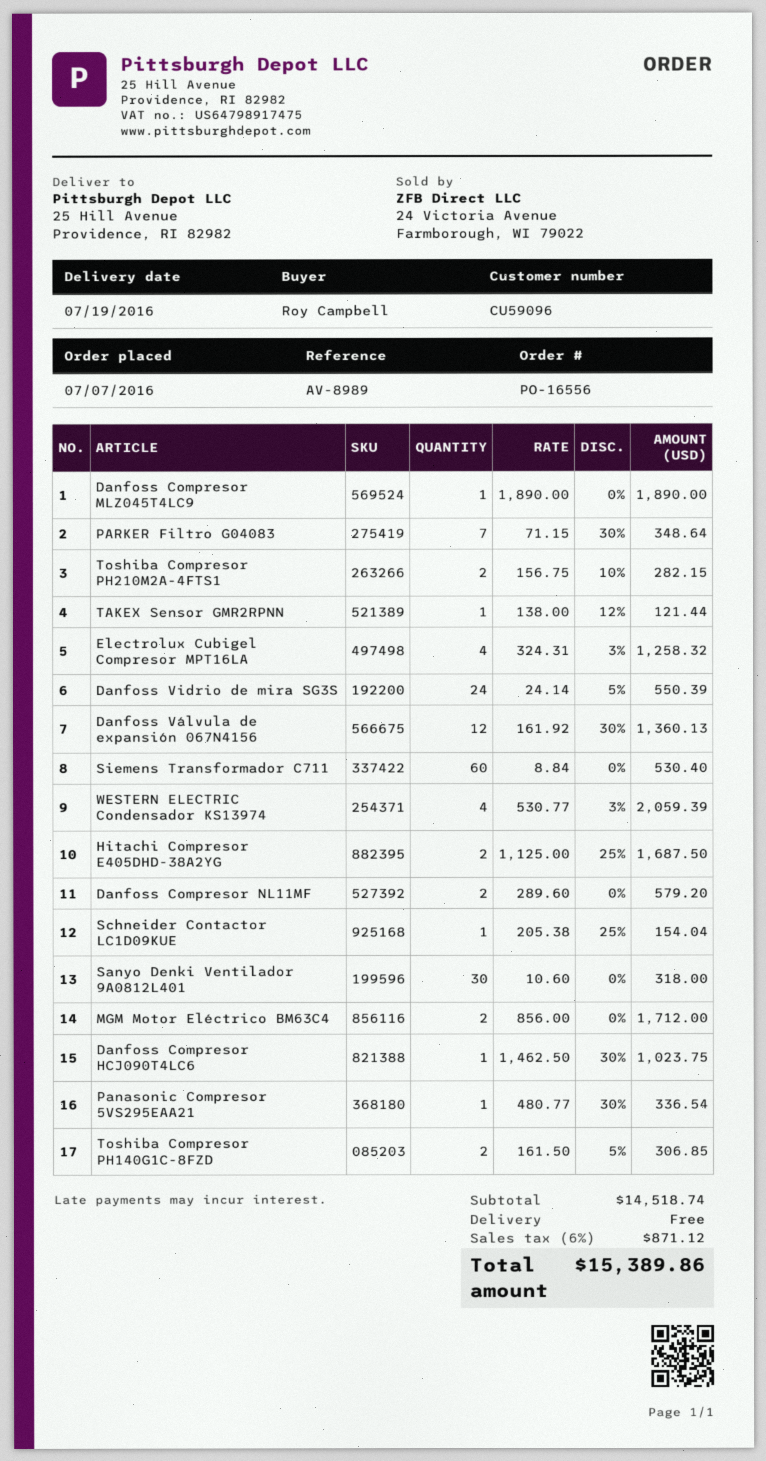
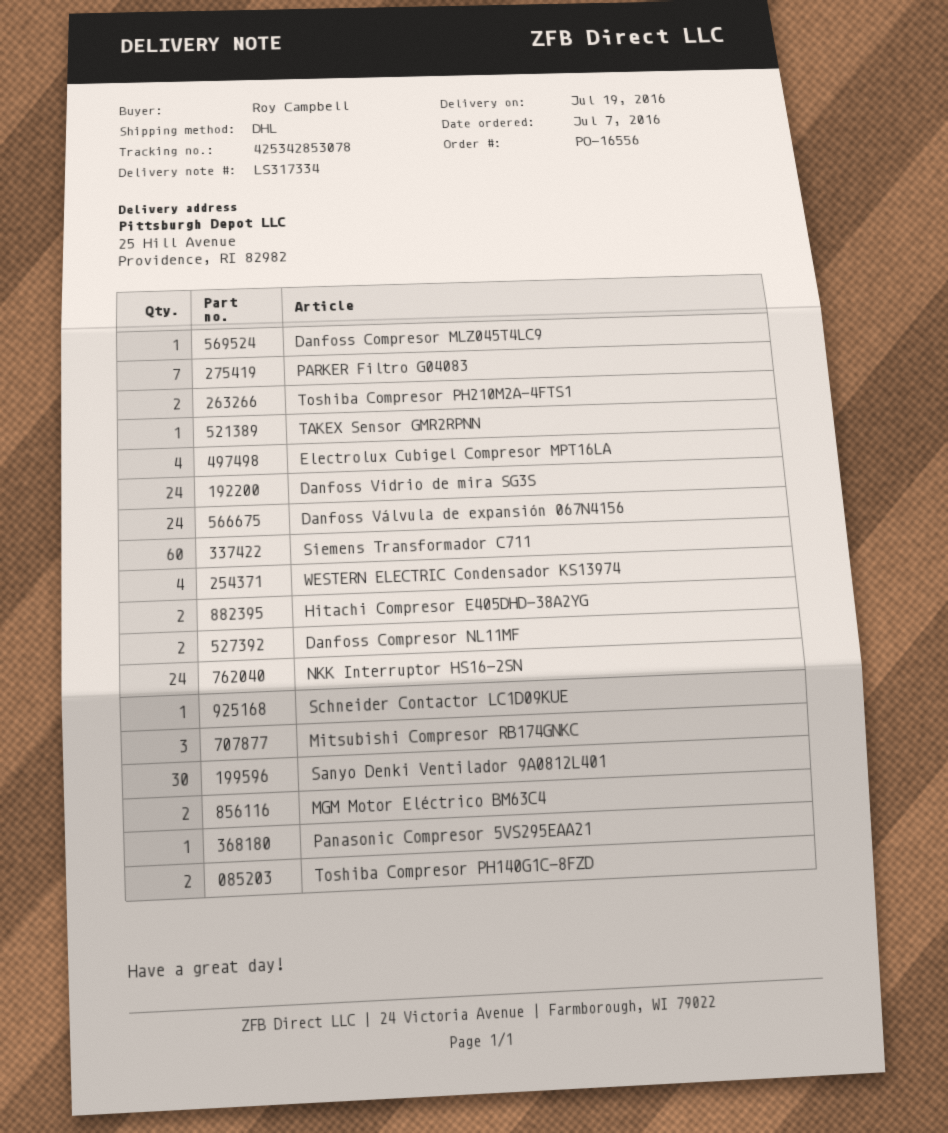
Danfoss Válvula de expansión 067N4156: 12 -> 24
Danfoss Compresor HCJ090T4LC6: 1 -> none
NKK Interruptor HS16-2SN: none -> 24
Mitsubishi Compresor RB174GNKC: none -> 3

